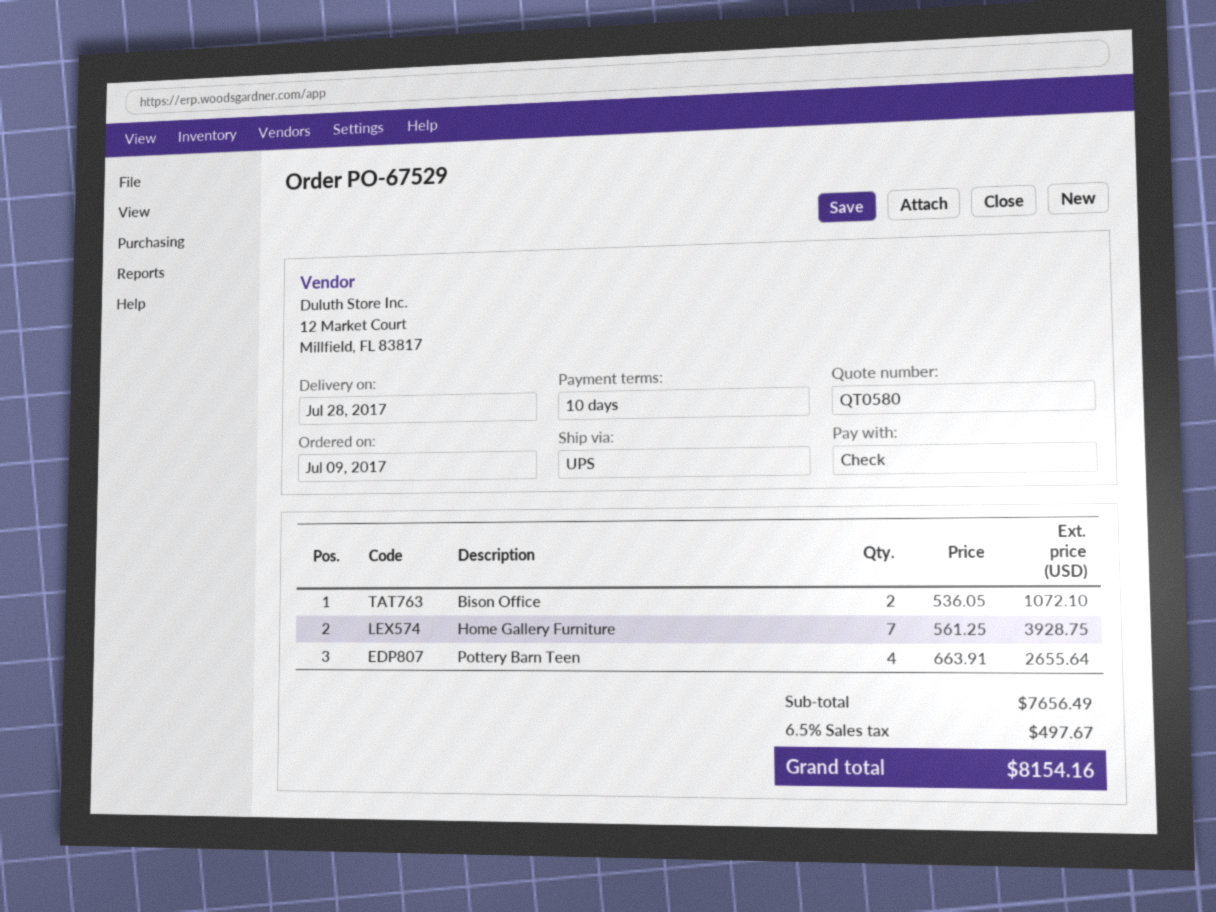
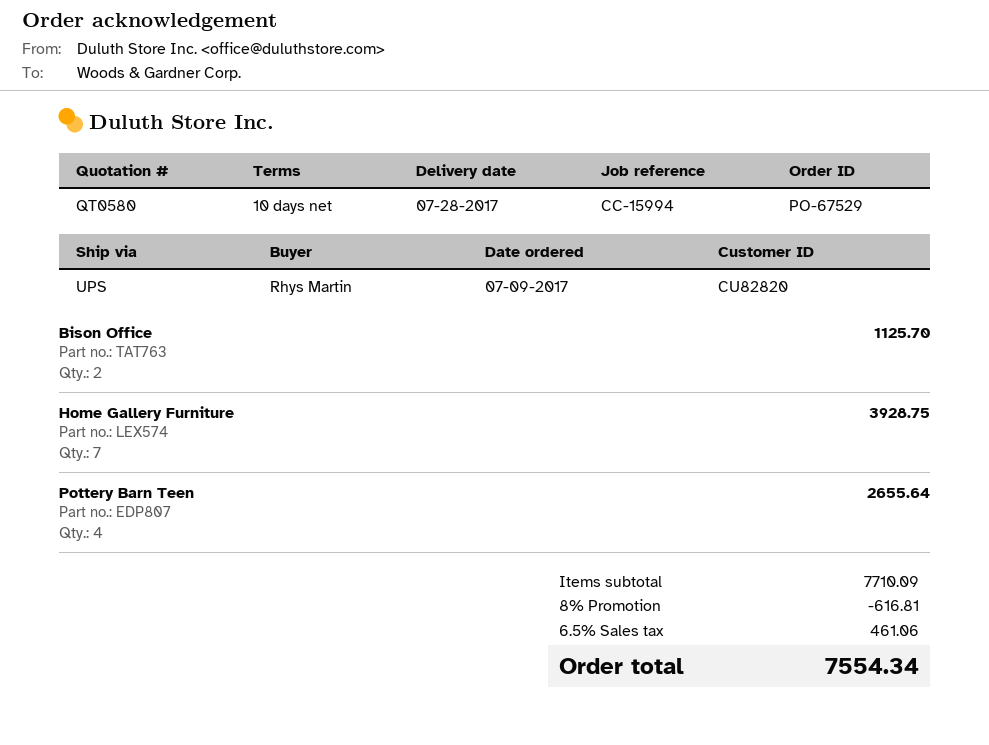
Bison Office: 2 for 1072.10 -> 2 for 1125.70
subtotal: 7656.49 -> 7710.09
discount: none -> 8% = 616.81
tax: 6.5% = 497.67 -> 6.5% = 461.06
total: 8154.16 -> 7554.34

